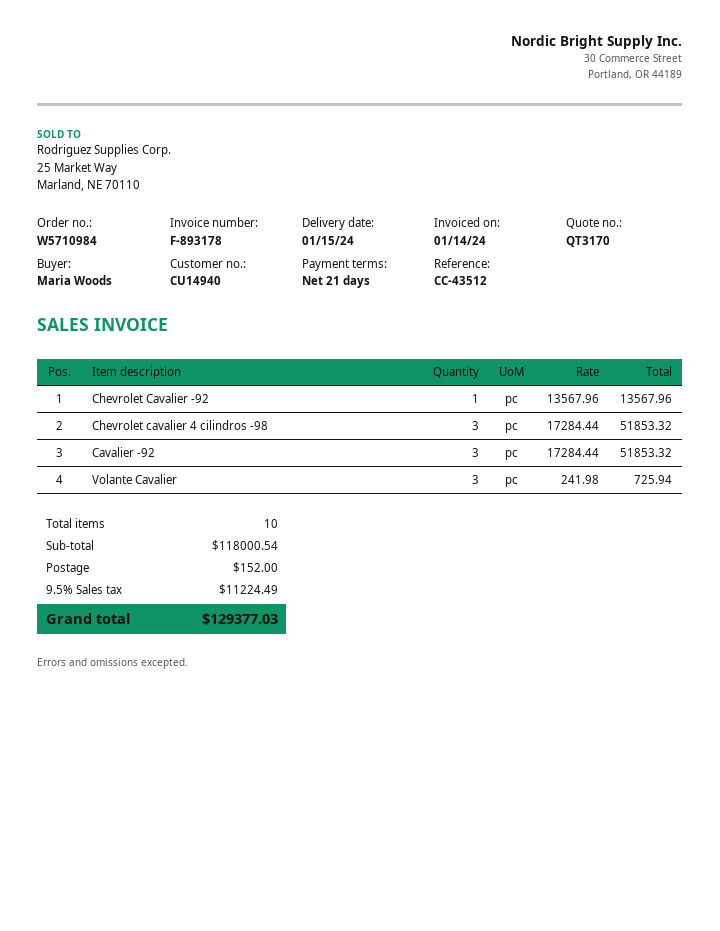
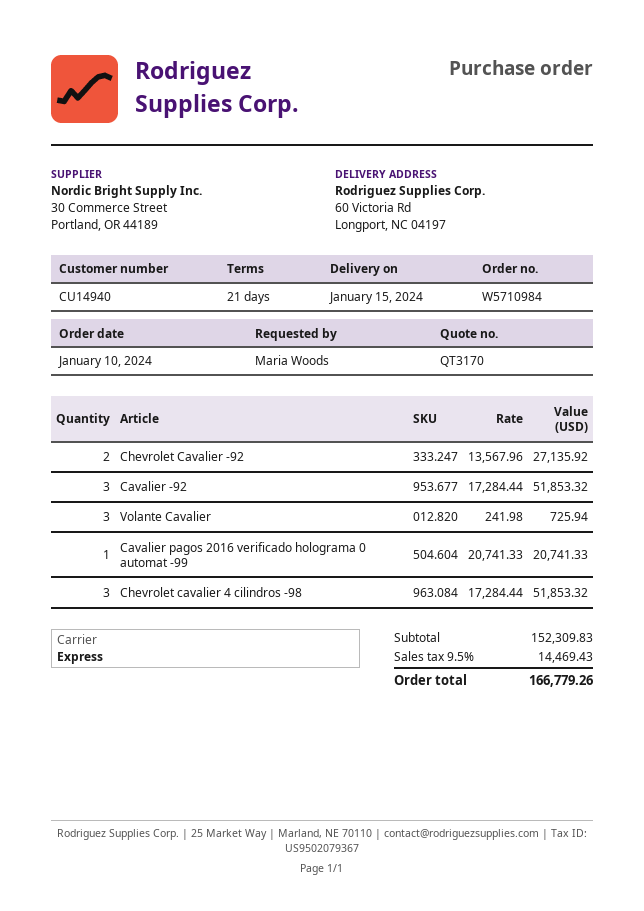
Chevrolet Cavalier -92: 1 x 13567.96 = 13567.96 -> 2 x 13567.96 = 27135.92
Cavalier pagos 2016 verificado holograma 0 automat -99: none -> 1 x 20741.33 = 20741.33
subtotal: 118000.54 -> 152309.83
shipping: 152.00 -> none
tax: 9.5% = 11224.49 -> 9.5% = 14469.43
total: 129377.03 -> 166779.26

